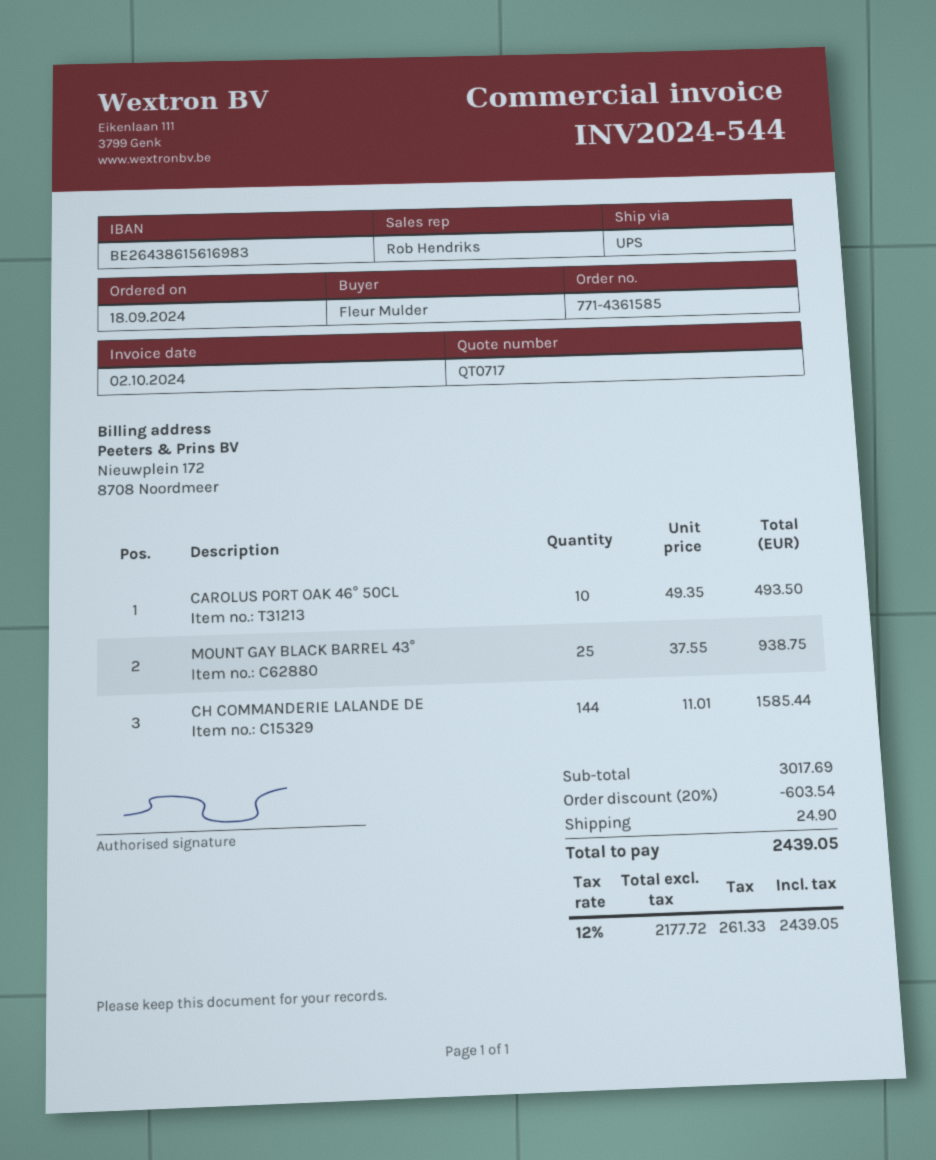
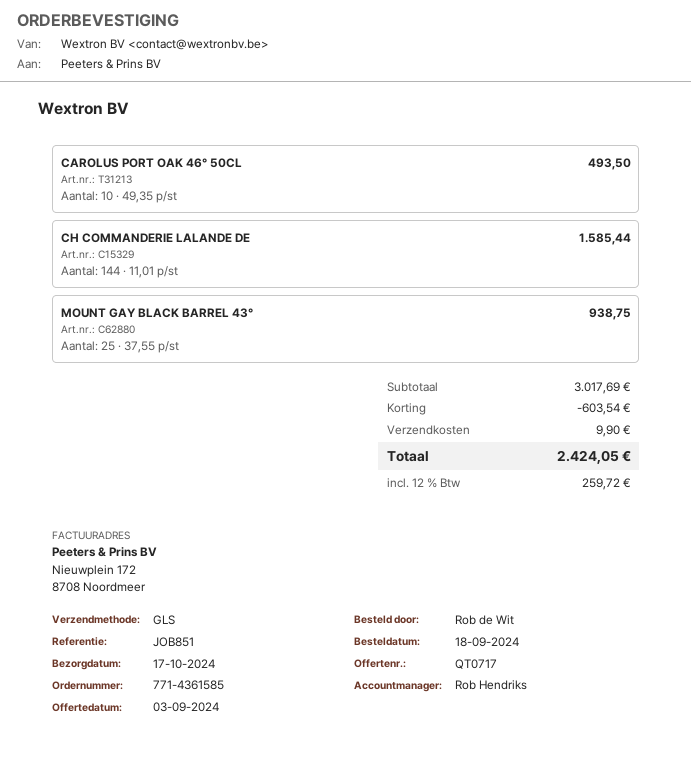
ordered by: Fleur Mulder -> Rob de Wit
shipping method: UPS -> GLS
shipping: 24.90 -> 9.90
tax: 12% = 261.33 -> 12% = 259.72
total: 2439.05 -> 2424.05

